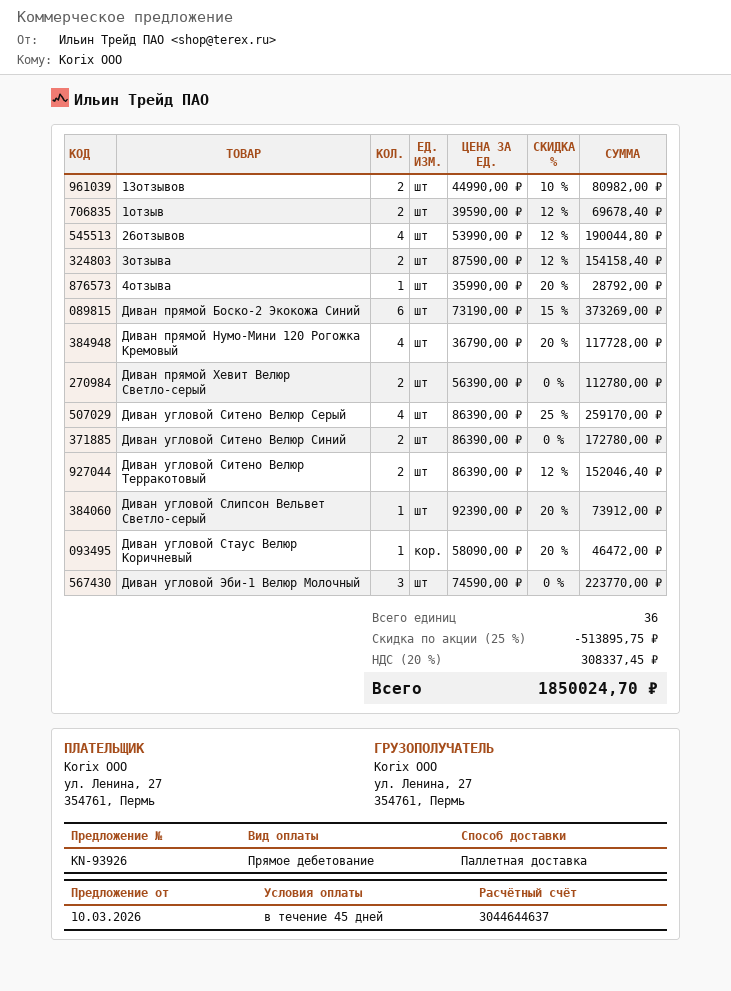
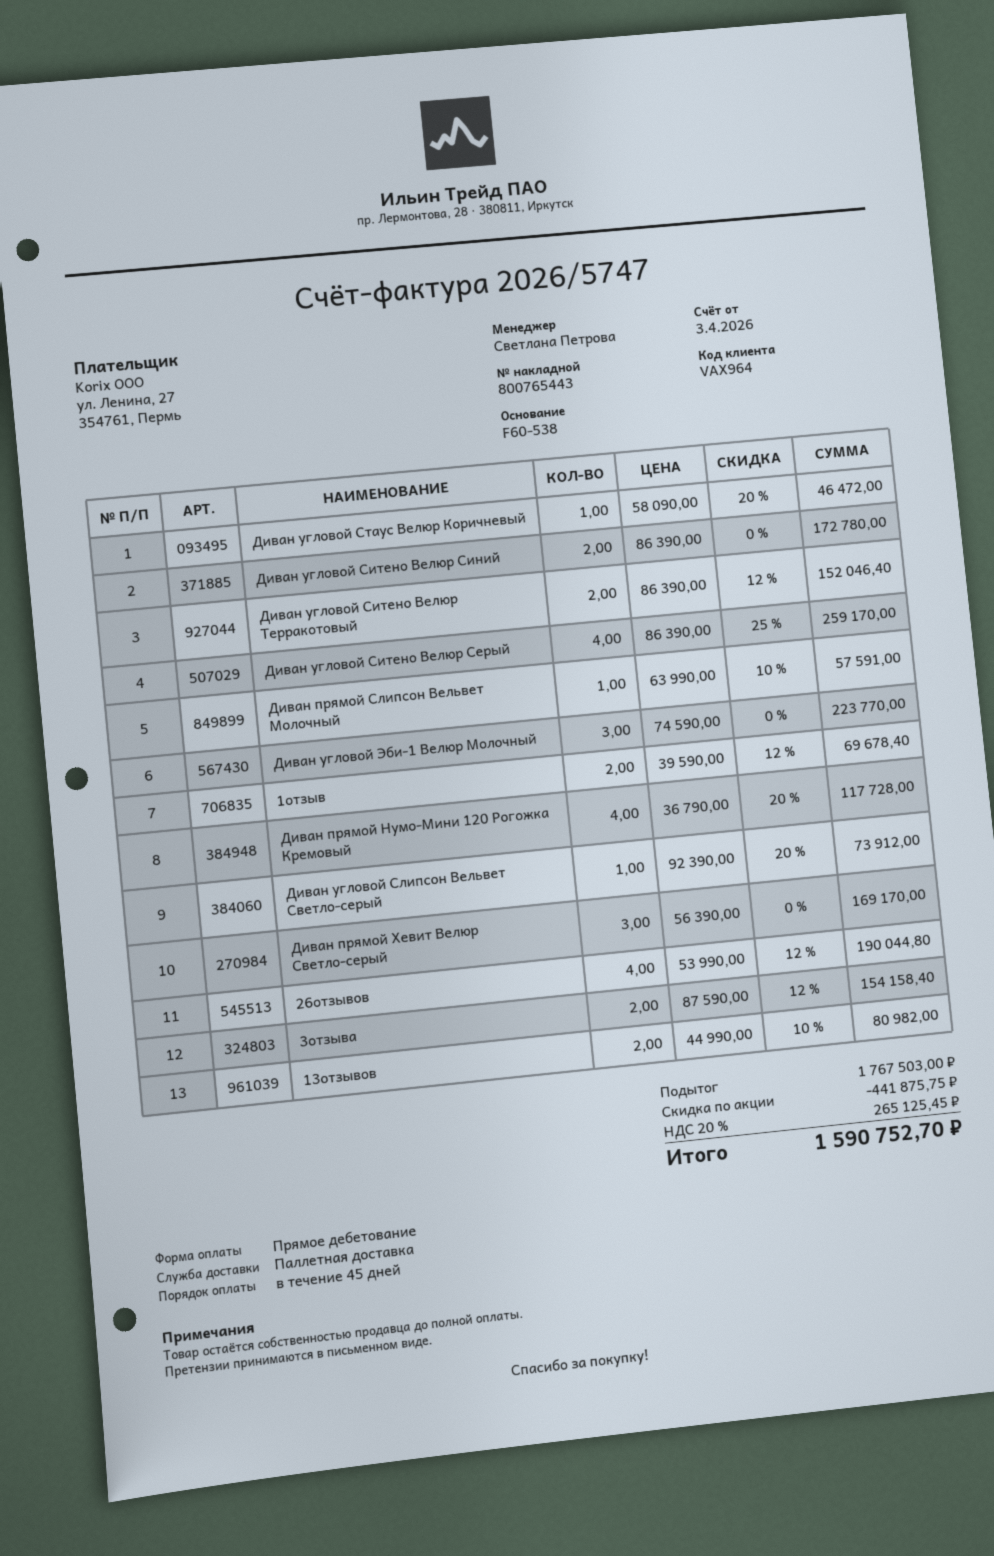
4отзыва: 1 x 35990.00 - 20% = 28792.00 -> none
Диван прямой Боско-2 Экокожа Синий: 6 x 73190.00 - 15% = 373269.00 -> none
Диван прямой Хевит Велюр Светло-серый: 2 x 56390.00 = 112780.00 -> 3 x 56390.00 = 169170.00
Диван прямой Слипсон Вельвет Молочный: none -> 1 x 63990.00 - 10% = 57591.00
discount: 513895.75 -> 441875.75
tax: 20% = 308337.45 -> 20% = 265125.45
total: 1850024.70 -> 1590752.70

